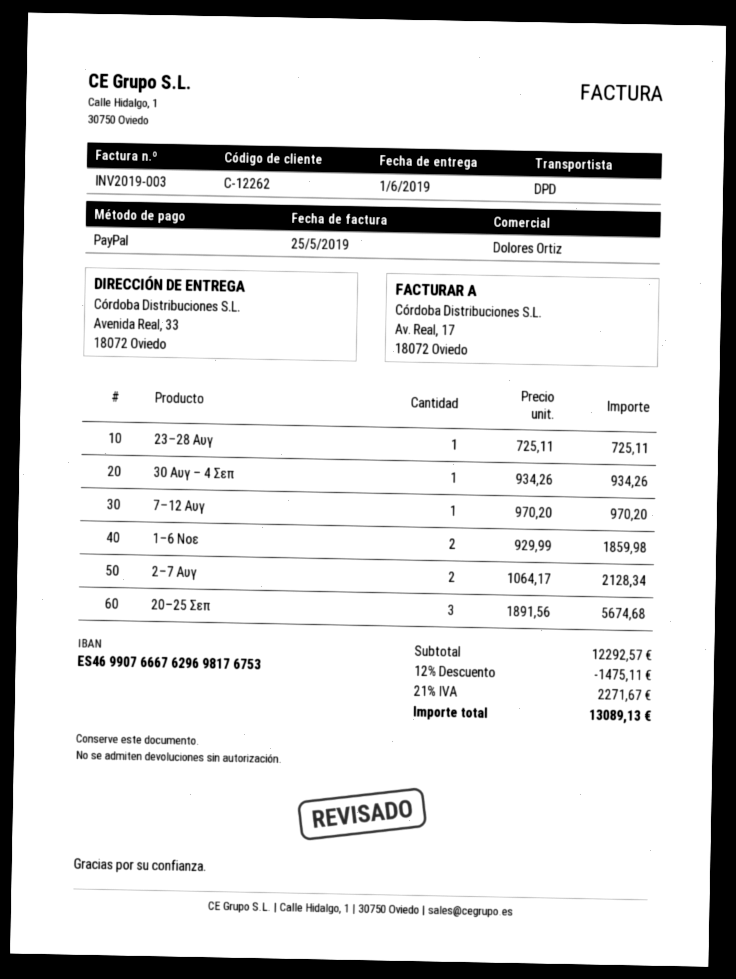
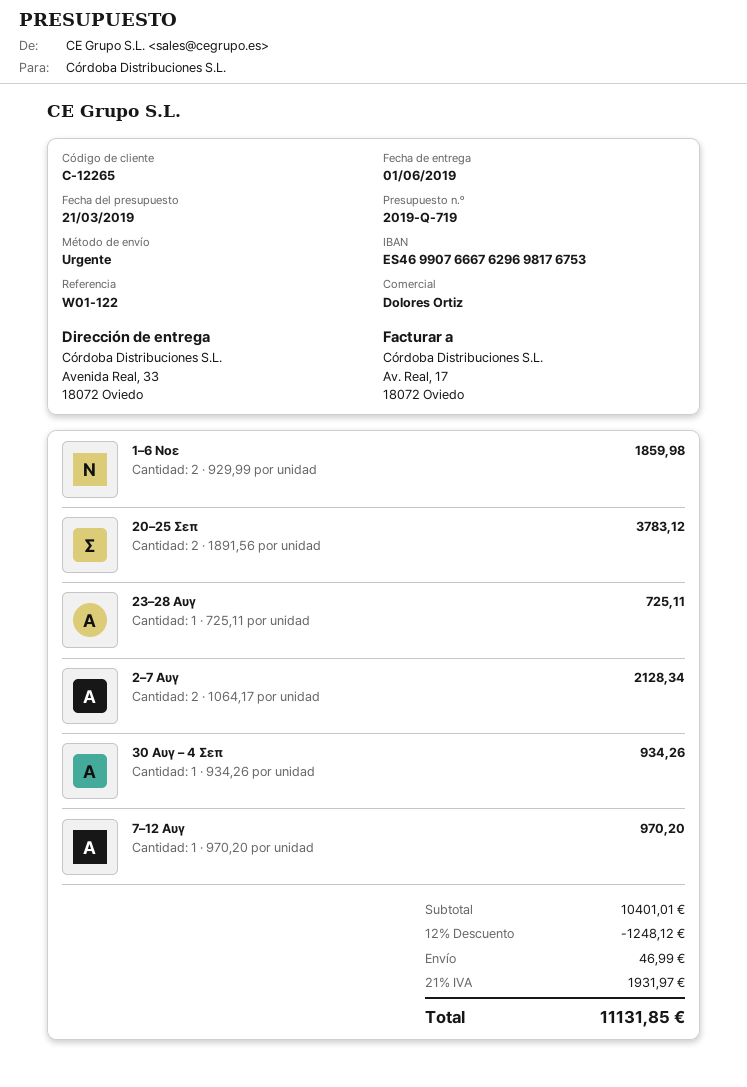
customer number: C-12262 -> C-12265
shipping method: DPD -> express
20–25 Σεπ: 3 x 1891.56 = 5674.68 -> 2 x 1891.56 = 3783.12
subtotal: 12292.57 -> 10401.01
discount: 12% = 1475.11 -> 12% = 1248.12
shipping: none -> 46.99
tax: 21% = 2271.67 -> 21% = 1931.97
total: 13089.13 -> 11131.85

